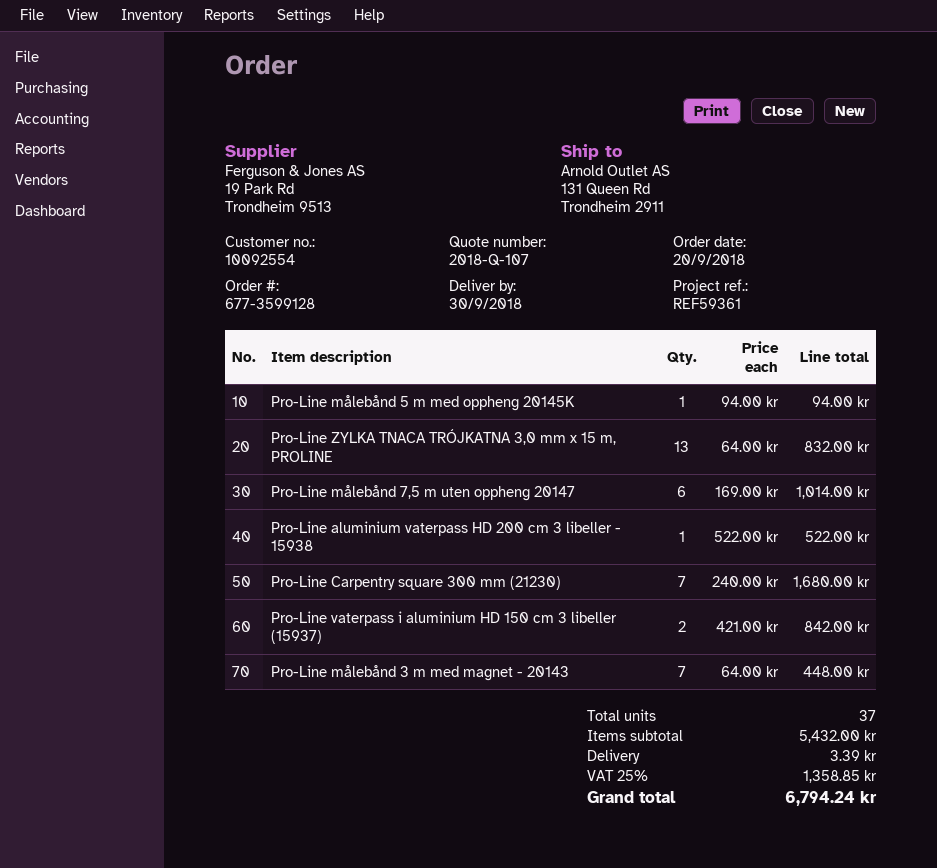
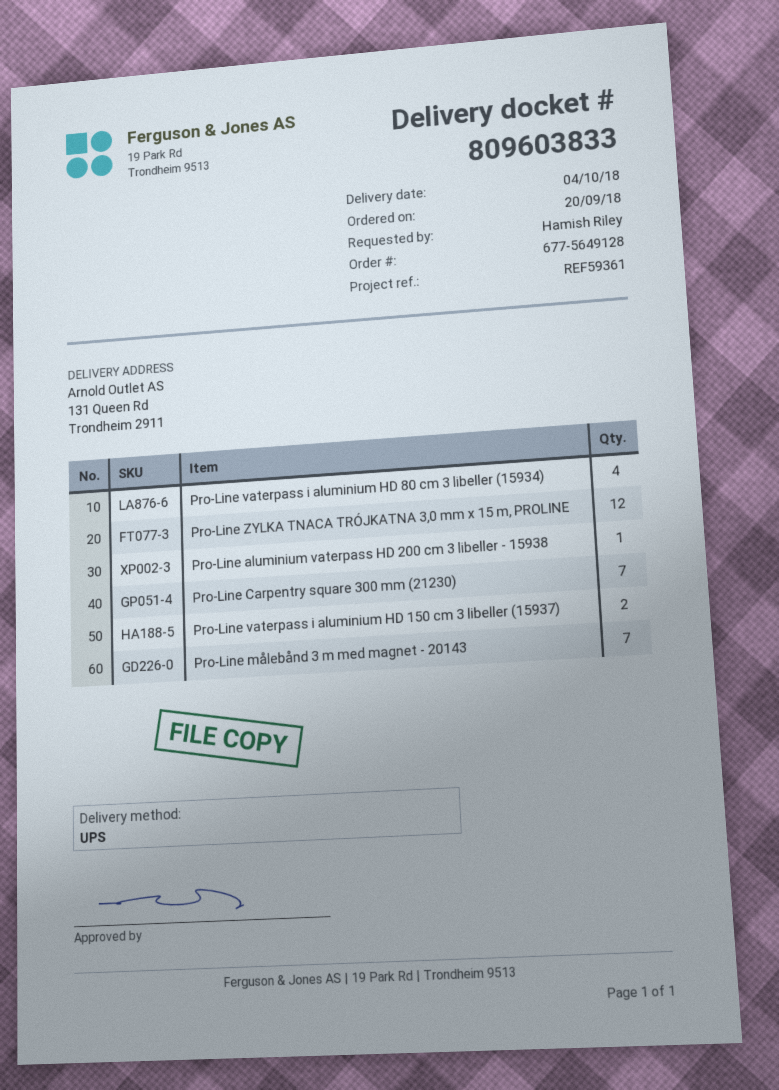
order number: 677-3599128 -> 677-5649128
delivery date: 2018-09-30 -> 2018-10-04
Pro-Line målebånd 5 m med oppheng 20145K: 1 -> none
Pro-Line ZYLKA TNACA TRÓJKATNA 3,0 mm x 15 m, PROLINE: 13 -> 12
Pro-Line målebånd 7,5 m uten oppheng 20147: 6 -> none
Pro-Line vaterpass i aluminium HD 80 cm 3 libeller (15934): none -> 4

